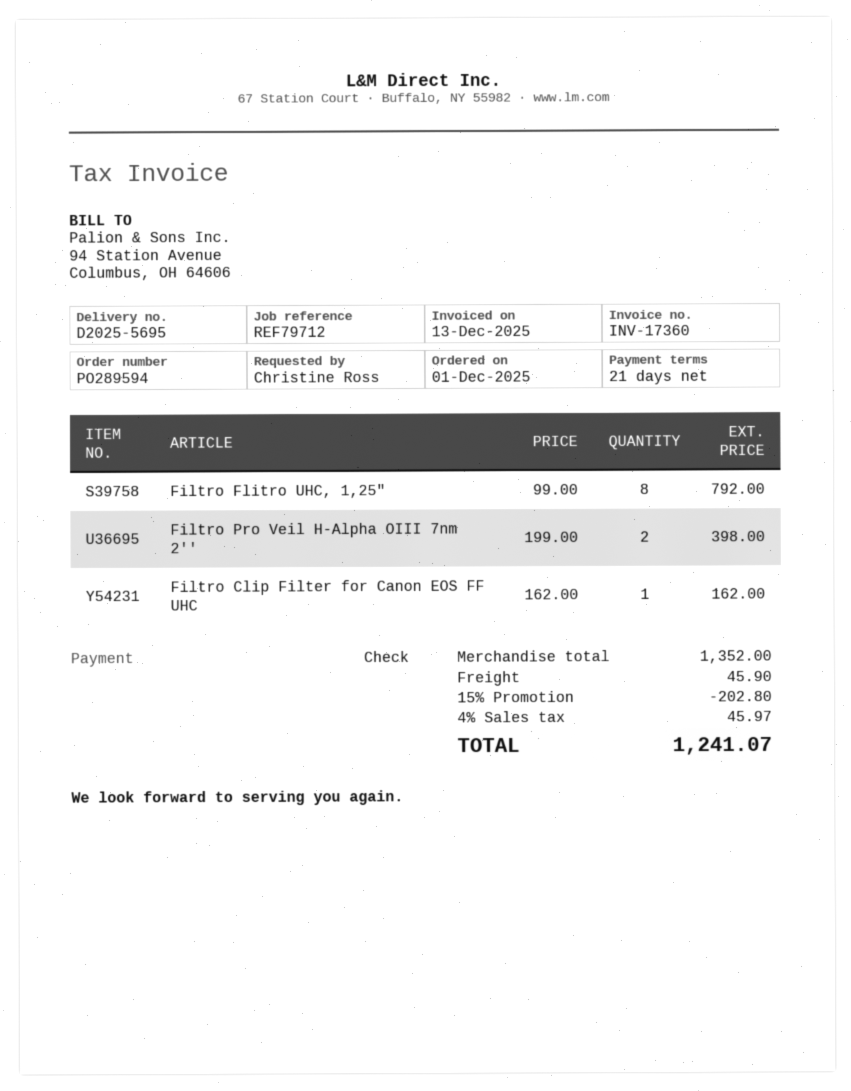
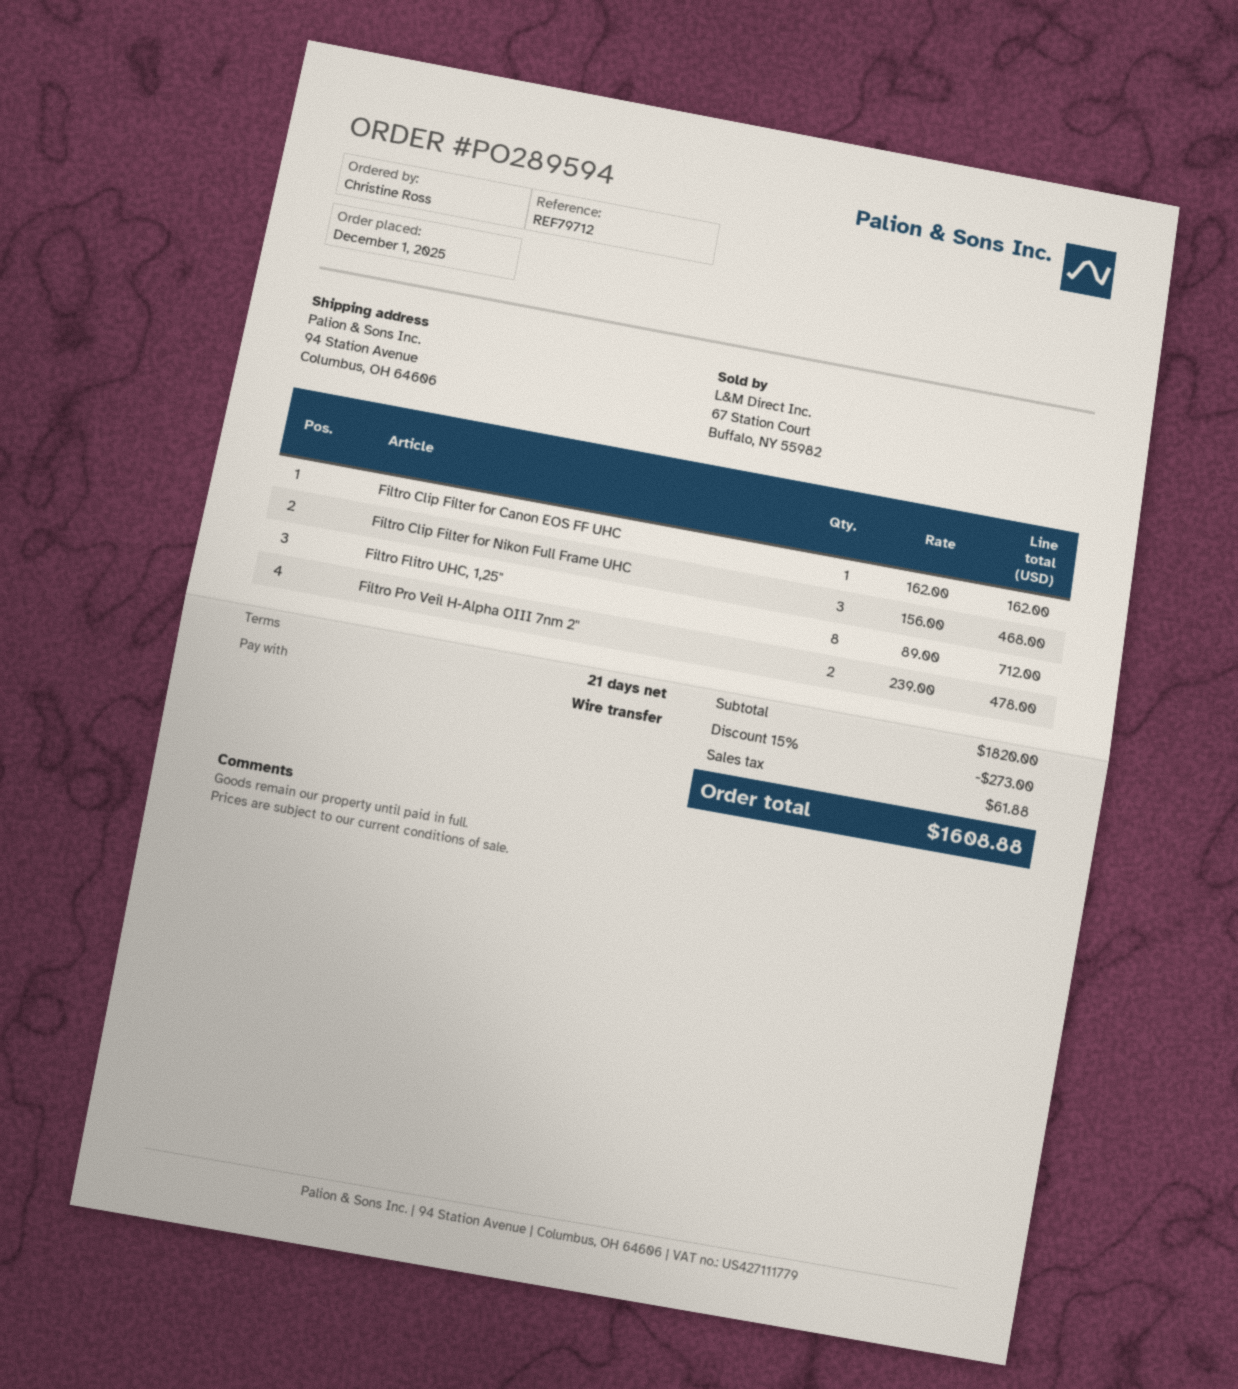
payment method: cheque -> bank transfer
Filtro Flitro UHC, 1,25": 8 x 99.00 = 792.00 -> 8 x 89.00 = 712.00
Filtro Pro Veil H-Alpha OIII 7nm 2'': 2 x 199.00 = 398.00 -> 2 x 239.00 = 478.00
Filtro Clip Filter for Nikon Full Frame UHC: none -> 3 x 156.00 = 468.00
subtotal: 1352.00 -> 1820.00
discount: 15% = 202.80 -> 15% = 273.00
shipping: 45.90 -> none
tax: 45.97 -> 61.88
total: 1241.07 -> 1608.88

